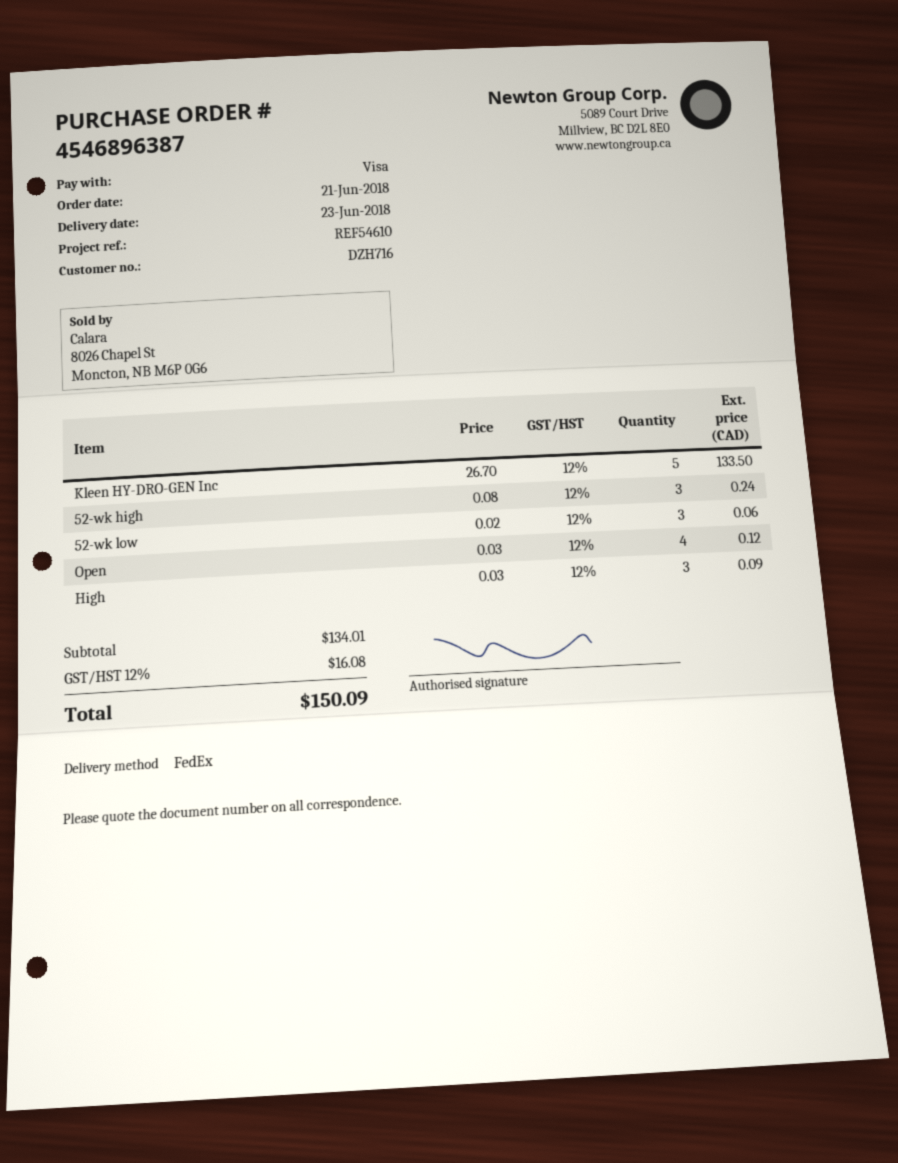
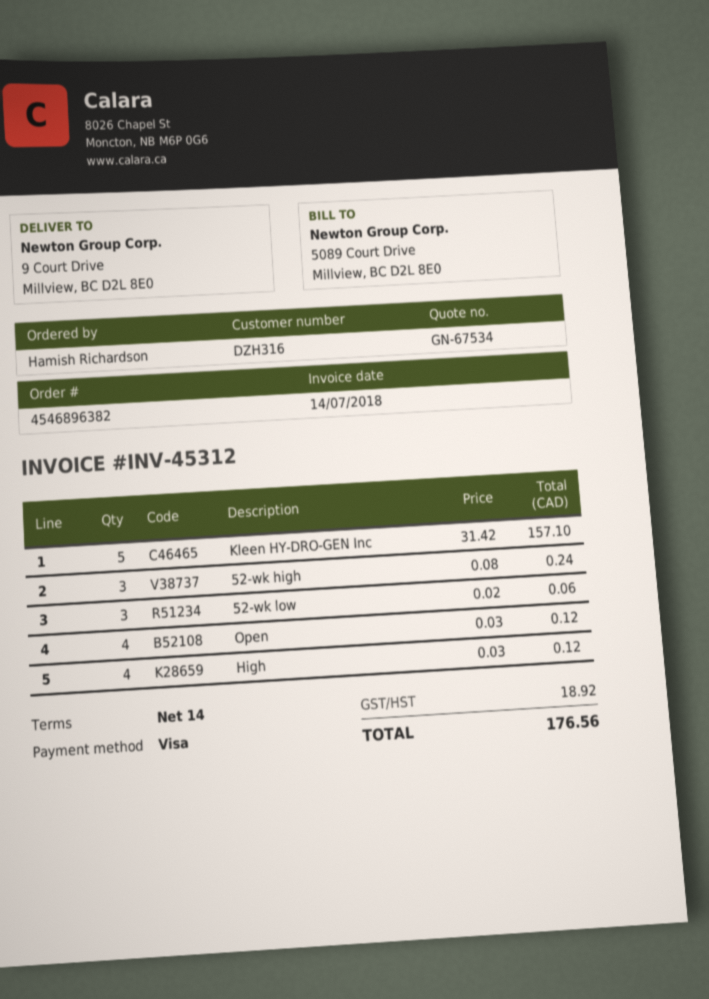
order number: 4546896387 -> 4546896382
customer number: DZH716 -> DZH316
Kleen HY-DRO-GEN Inc: 5 x 26.70 = 133.50 -> 5 x 31.42 = 157.10
High: 3 x 0.03 = 0.09 -> 4 x 0.03 = 0.12
tax: 16.08 -> 18.92
total: 150.09 -> 176.56

